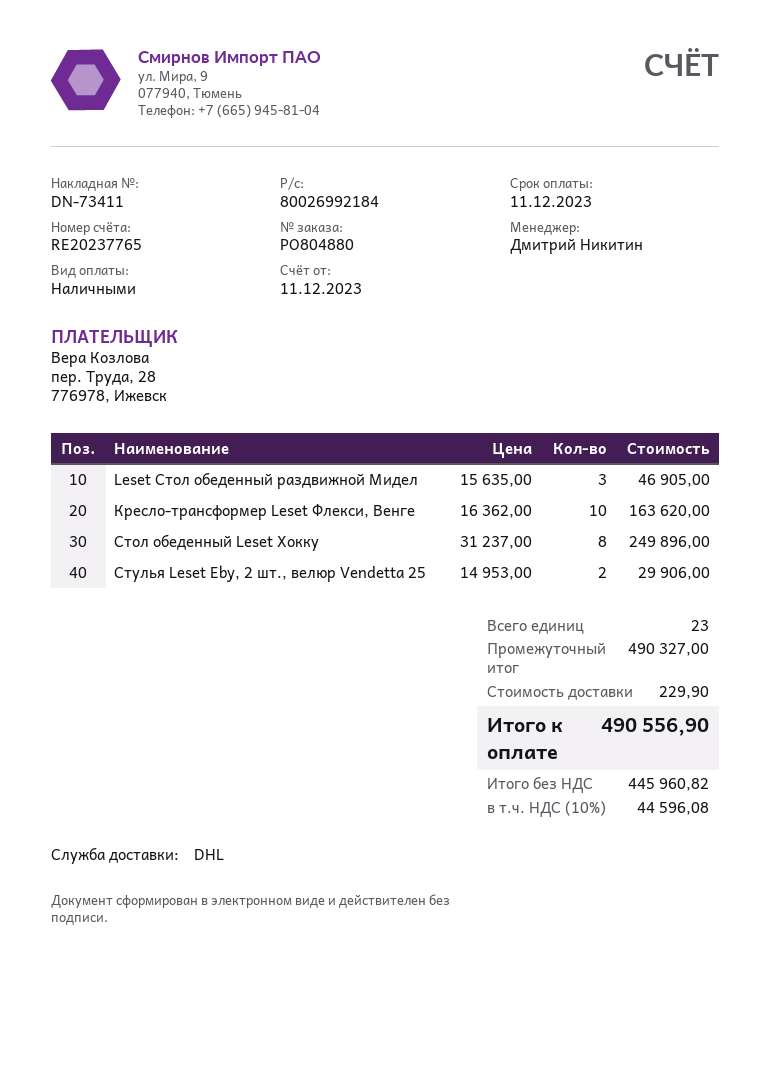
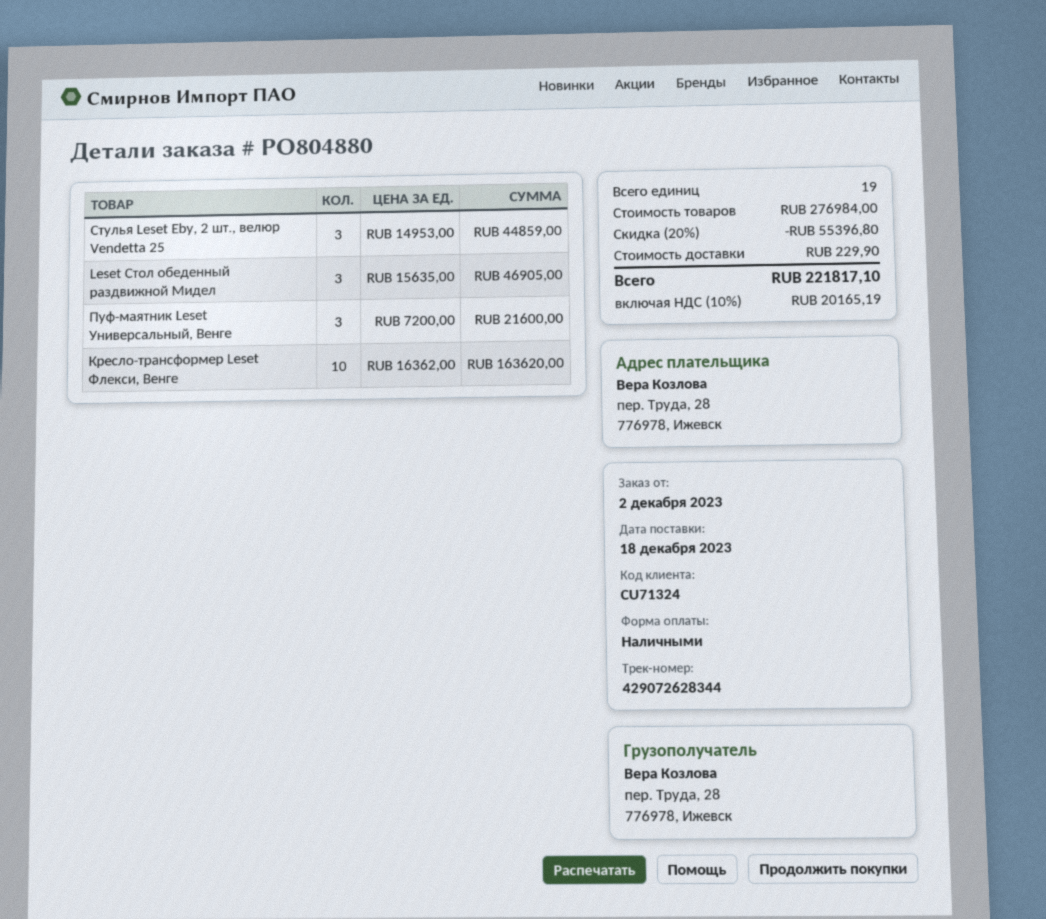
Стол обеденный Leset Хокку: 8 x 31237.00 = 249896.00 -> none
Стулья Leset Eby, 2 шт., велюр Vendetta 25: 2 x 14953.00 = 29906.00 -> 3 x 14953.00 = 44859.00
Пуф-маятник Leset Универсальный, Венге: none -> 3 x 7200.00 = 21600.00
total quantity: 23 -> 19
subtotal: 490327.00 -> 276984.00
discount: none -> 20% = 55396.80
tax: 10% = 44596.08 -> 10% = 20165.19
total: 490556.90 -> 221817.10

